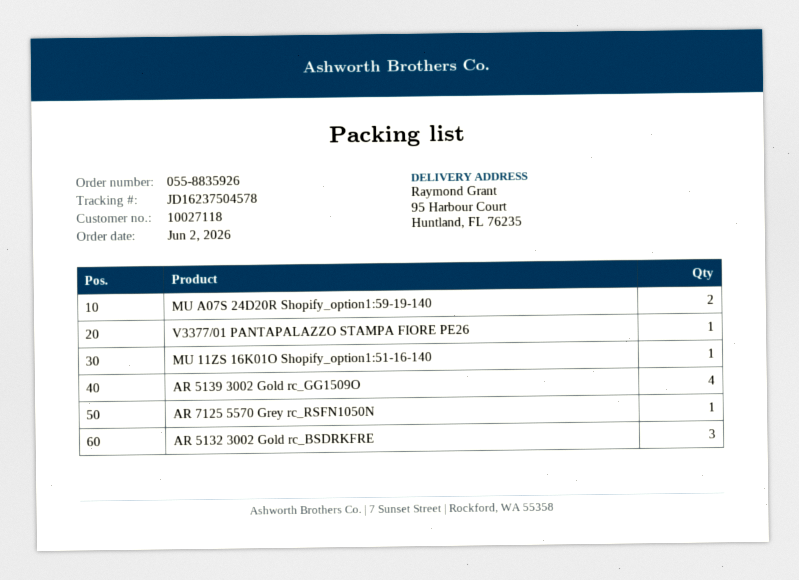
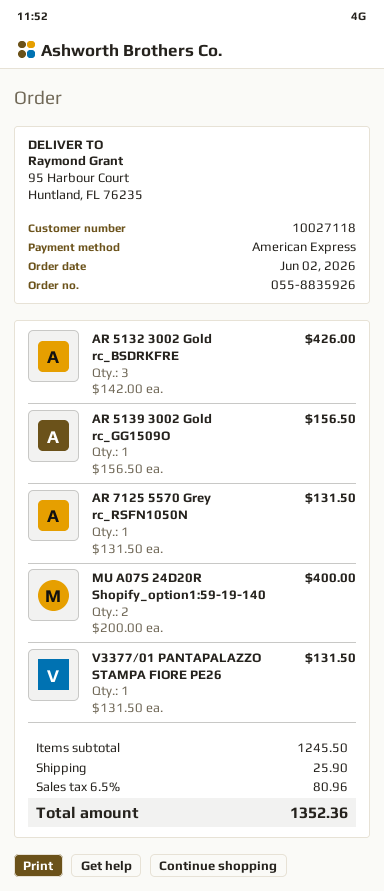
MU 11ZS 16K01O Shopify_option1:51-16-140: 1 -> none
AR 5139 3002 Gold rc_GG1509O: 4 -> 1

